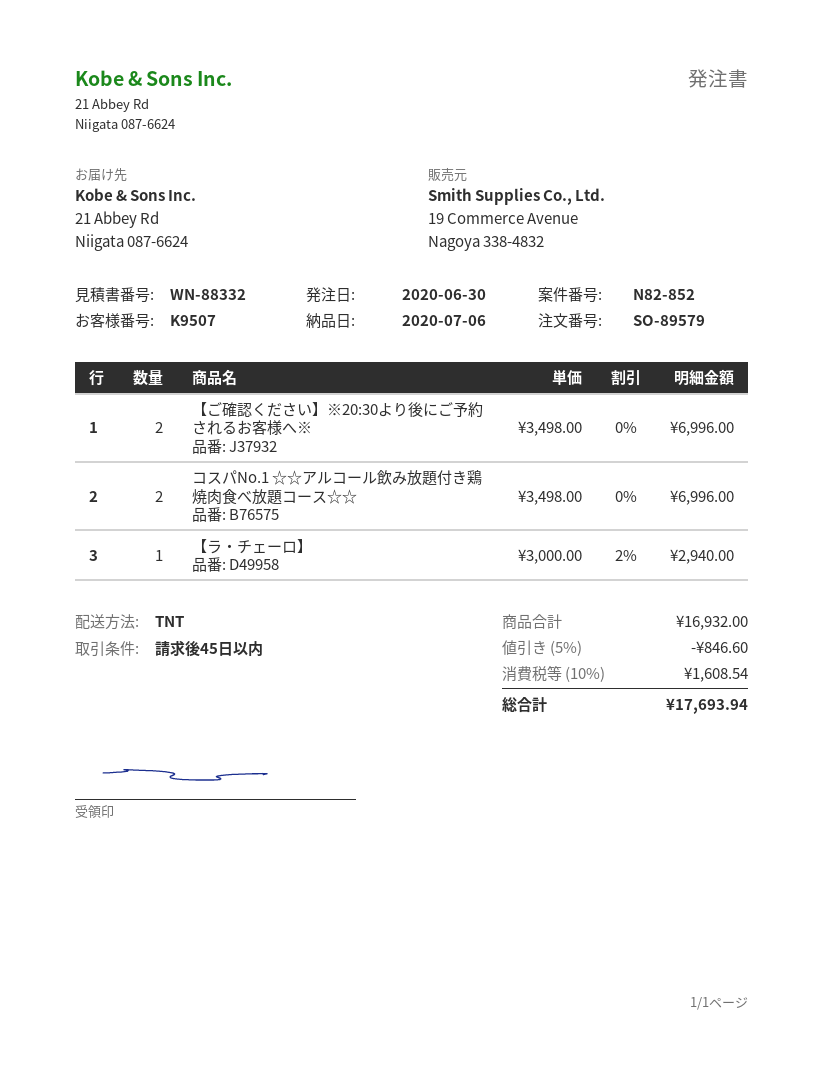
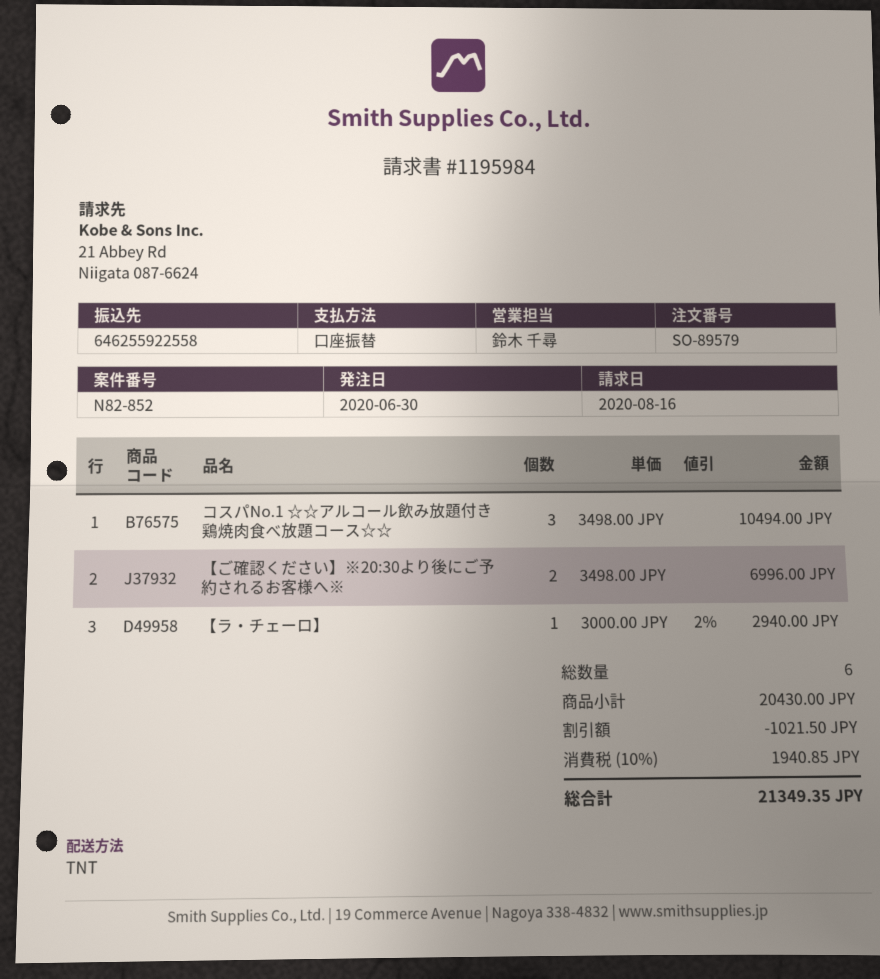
コスパNo.1 ☆☆アルコール飲み放題付き鶏焼肉食べ放題コース☆☆: 2 x 3498.00 = 6996.00 -> 3 x 3498.00 = 10494.00
subtotal: 16932.00 -> 20430.00
discount: 846.60 -> 1021.50
tax: 10% = 1608.54 -> 10% = 1940.85
total: 17693.94 -> 21349.35

